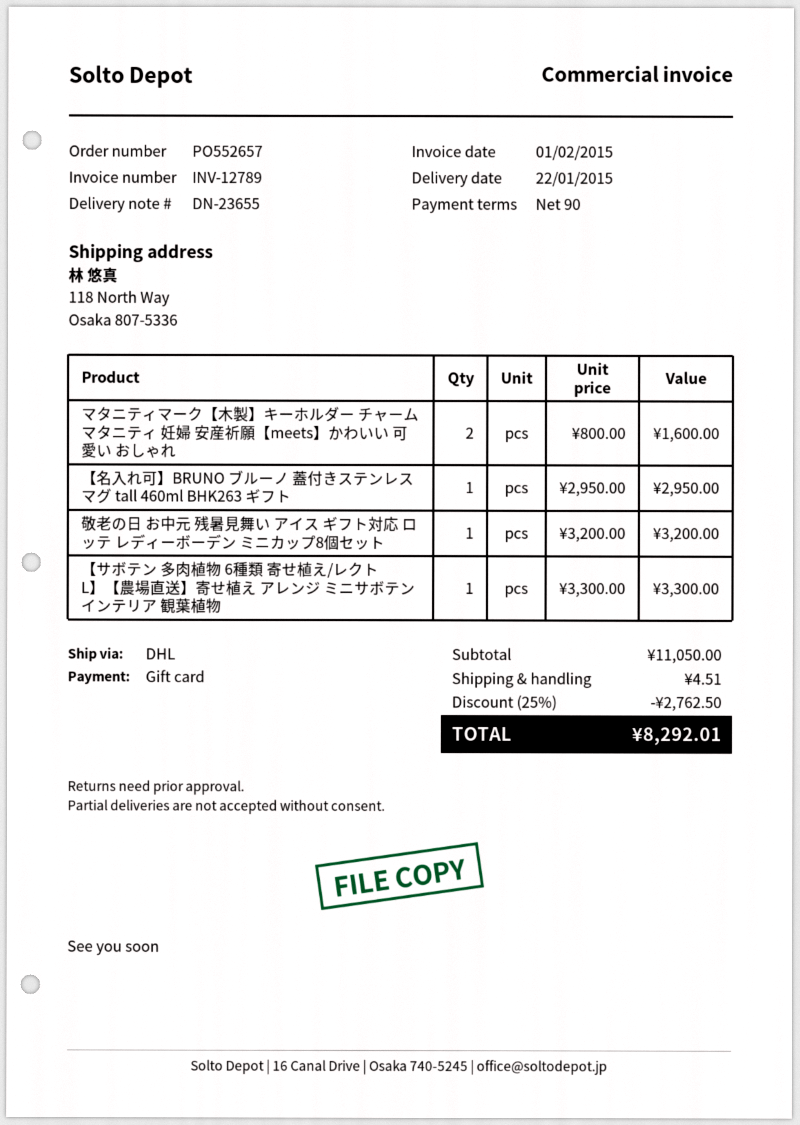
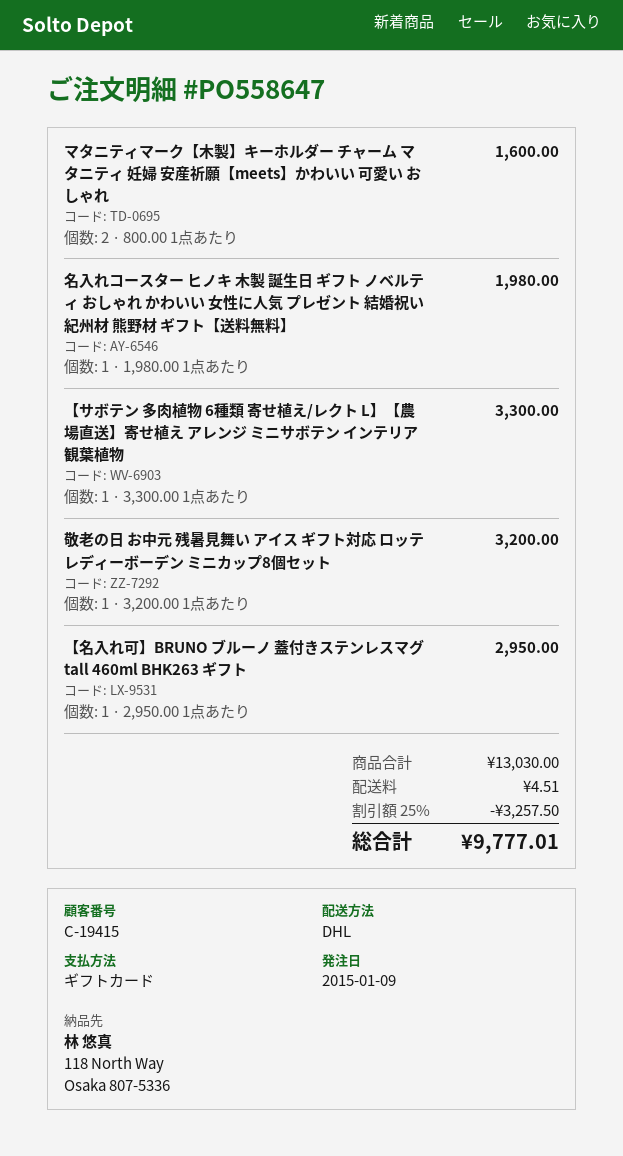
order number: PO552657 -> PO558647
名入れコースター ヒノキ 木製 誕生日 ギフト ノベルティ おしゃれ かわいい 女性に人気 プレゼント 結婚祝い 紀州材 熊野材 ギフト【送料無料】: none -> 1 x 1980.00 = 1980.00
subtotal: 11050.00 -> 13030.00
discount: 25% = 2762.50 -> 25% = 3257.50
total: 8292.01 -> 9777.01

